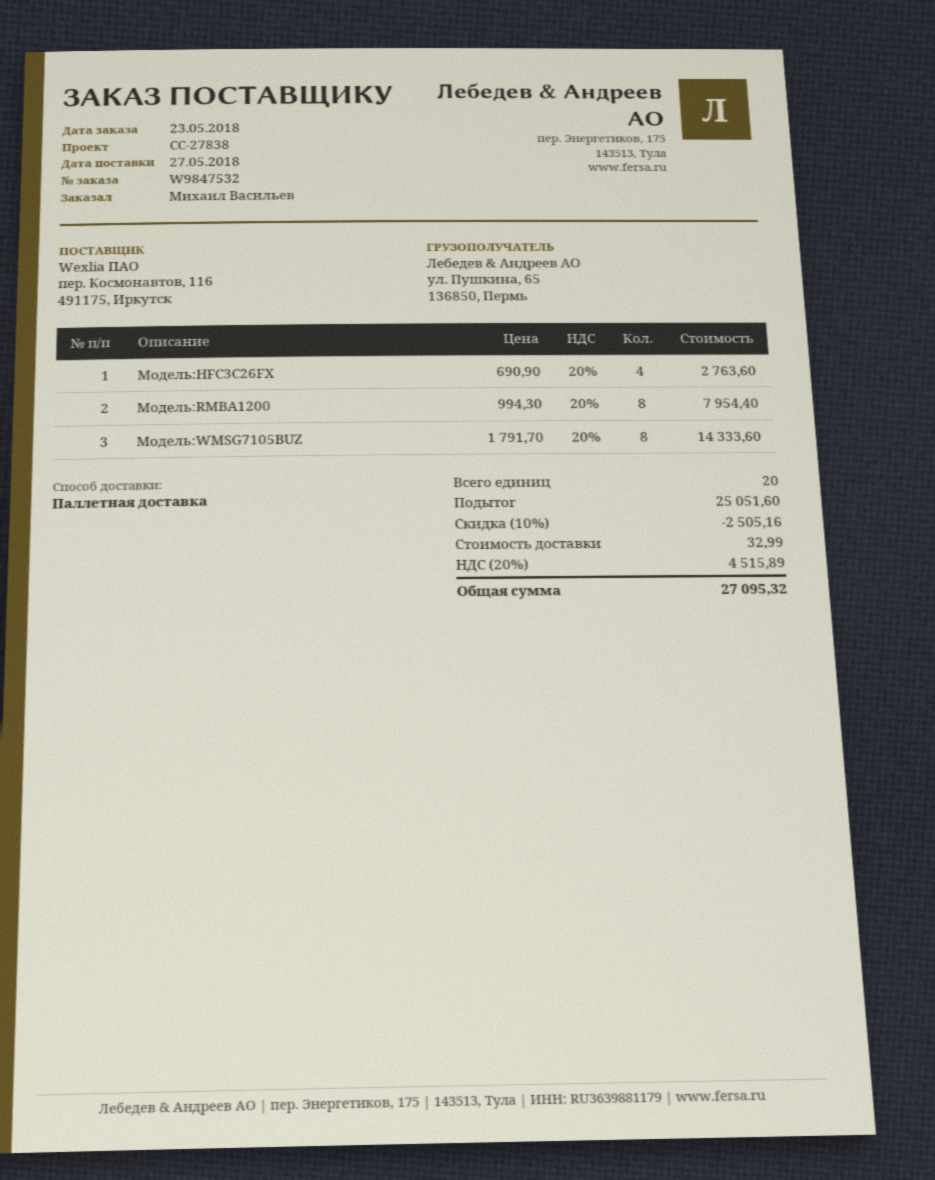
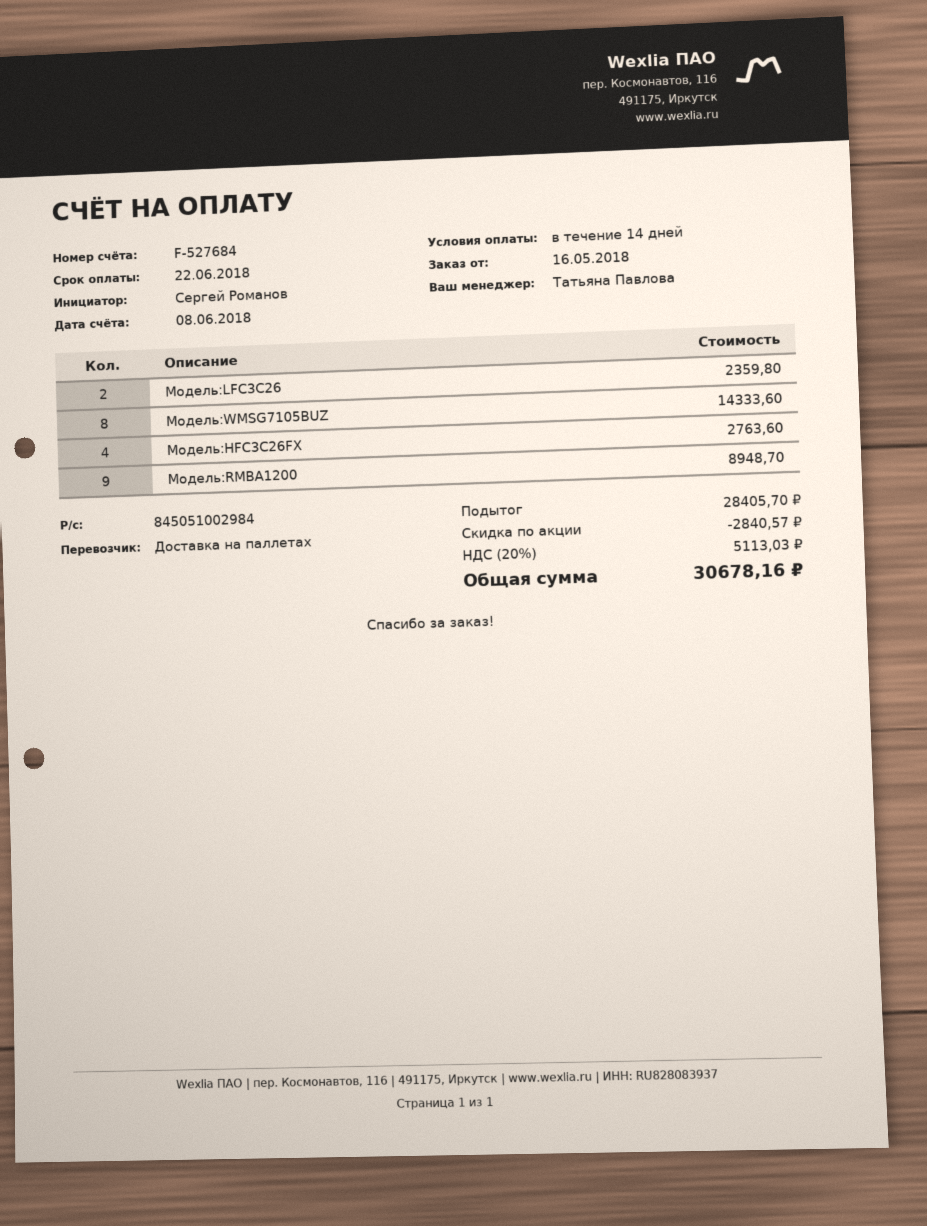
order date: 2018-05-23 -> 2018-05-16
ordered by: Михаил Васильев -> Сергей Романов
Модель:RMBA1200: 8 for 7954.40 -> 9 for 8948.70
Модель:LFC3C26: none -> 2 for 2359.80
subtotal: 25051.60 -> 28405.70
discount: 2505.16 -> 2840.57
shipping: 32.99 -> none
tax: 20% = 4515.89 -> 20% = 5113.03
total: 27095.32 -> 30678.16

